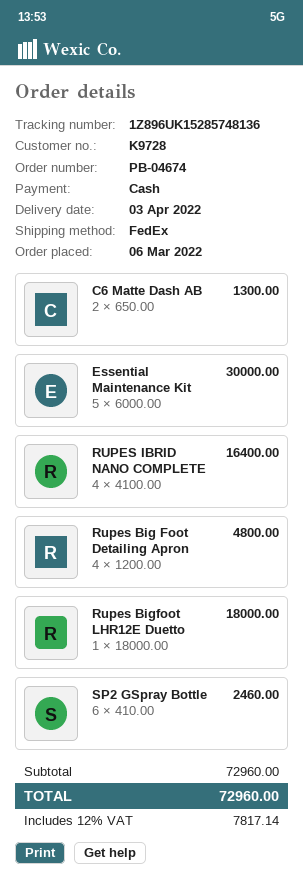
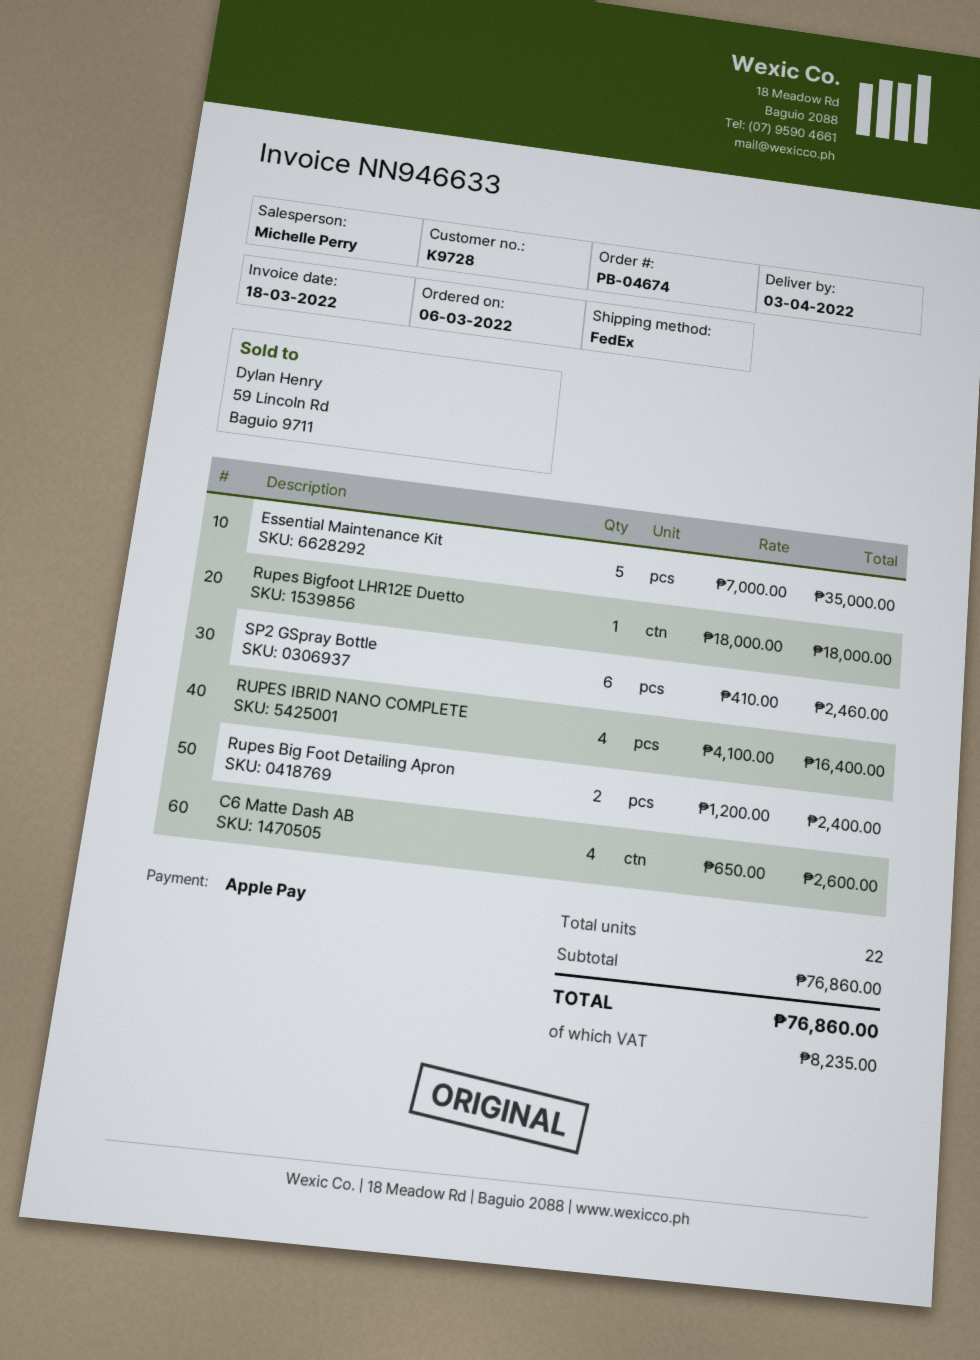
payment method: cash -> Apple Pay
C6 Matte Dash AB: 2 x 650.00 = 1300.00 -> 4 x 650.00 = 2600.00
Essential Maintenance Kit: 5 x 6000.00 = 30000.00 -> 5 x 7000.00 = 35000.00
Rupes Big Foot Detailing Apron: 4 x 1200.00 = 4800.00 -> 2 x 1200.00 = 2400.00
subtotal: 72960.00 -> 76860.00
tax: 7817.14 -> 8235.00
total: 72960.00 -> 76860.00

